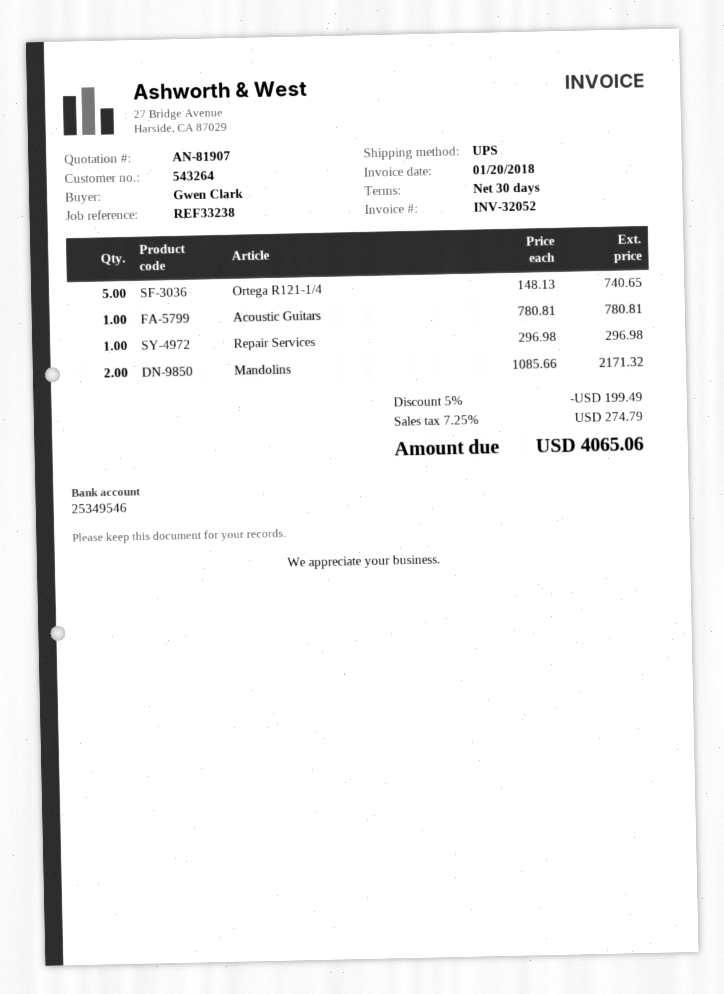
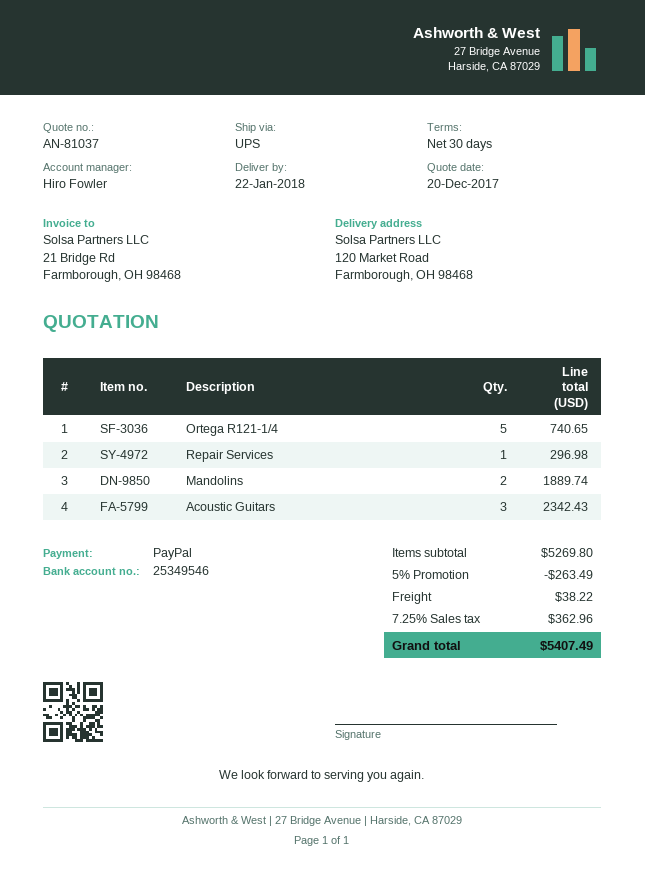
quote number: AN-81907 -> AN-81037
Acoustic Guitars: 1 for 780.81 -> 3 for 2342.43
Mandolins: 2 for 2171.32 -> 2 for 1889.74
discount: 5% = 199.49 -> 5% = 263.49
shipping: none -> 38.22
tax: 7.25% = 274.79 -> 7.25% = 362.96
total: 4065.06 -> 5407.49

